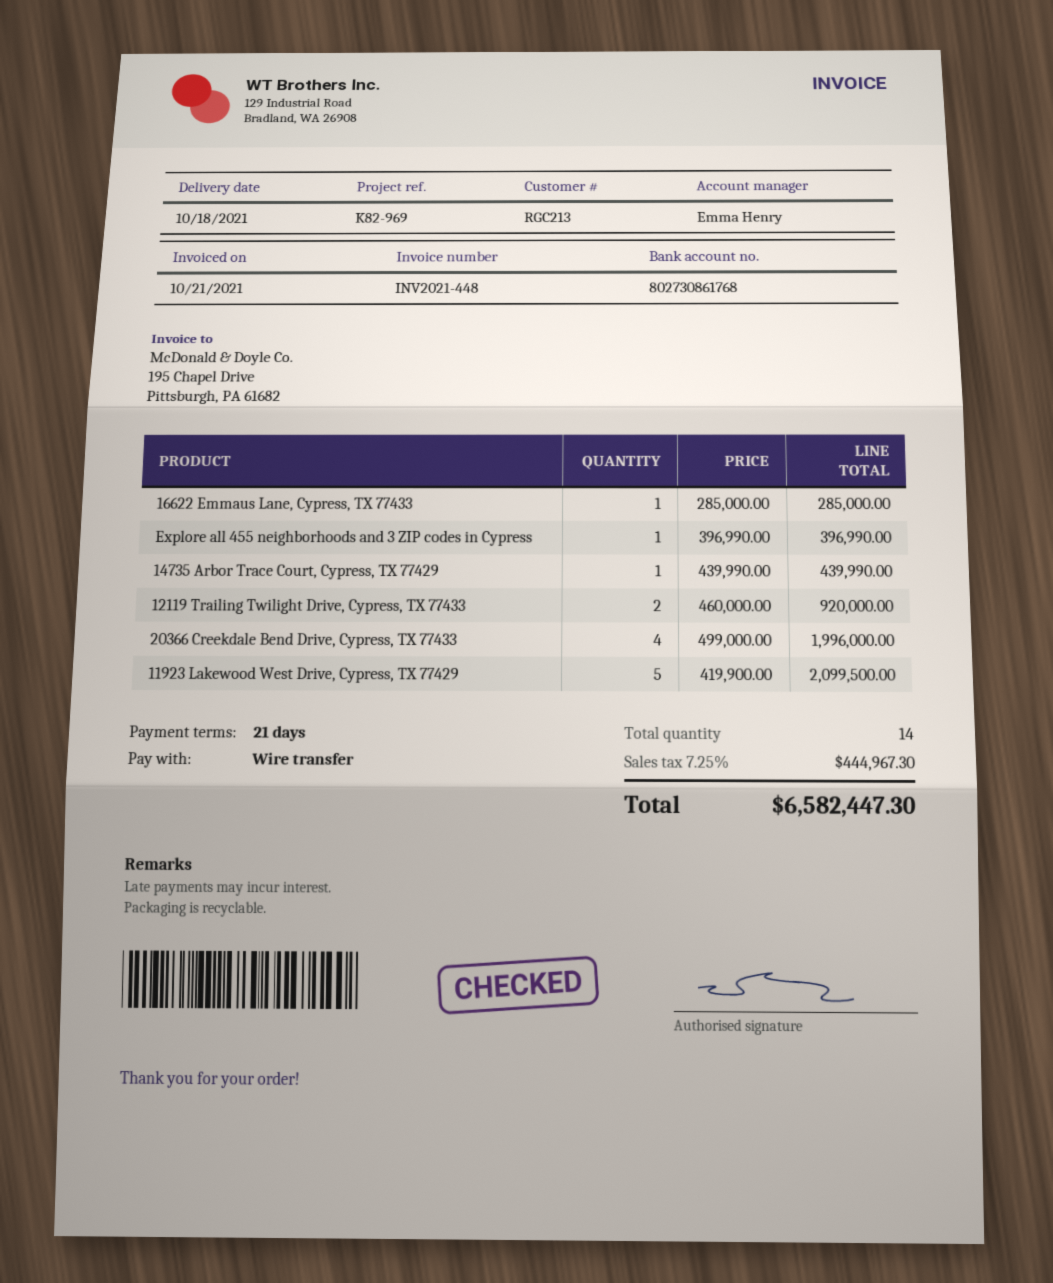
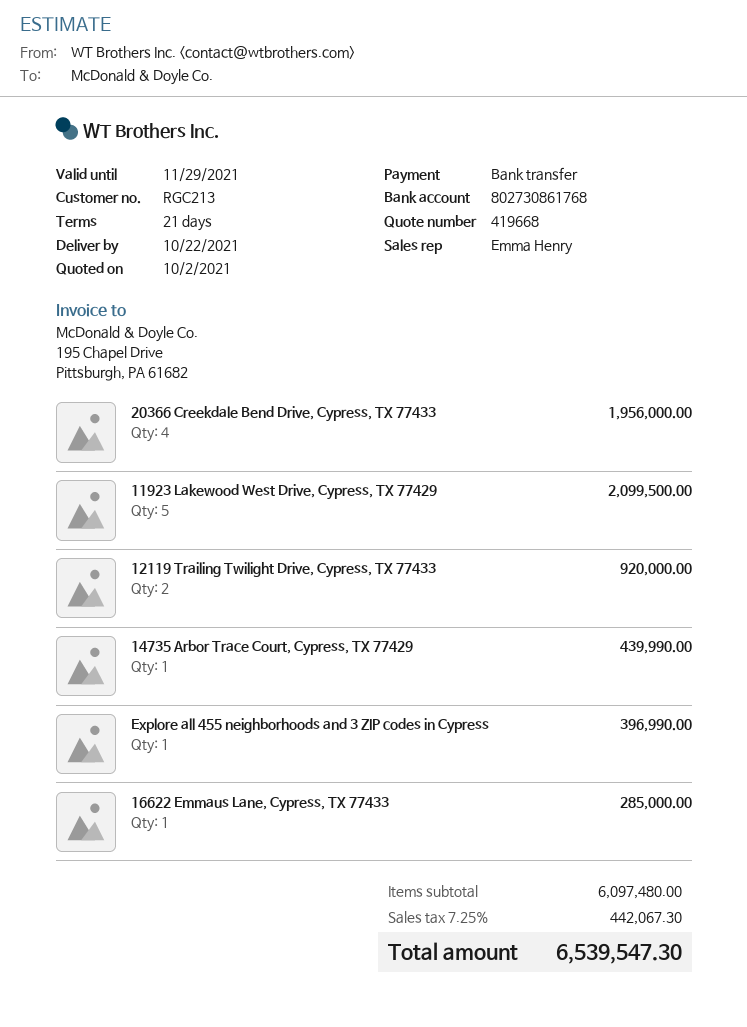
delivery date: 2021-10-18 -> 2021-10-22
20366 Creekdale Bend Drive, Cypress, TX 77433: 4 for 1996000.00 -> 4 for 1956000.00
tax: 7.25% = 444967.30 -> 7.25% = 442067.30
total: 6582447.30 -> 6539547.30

